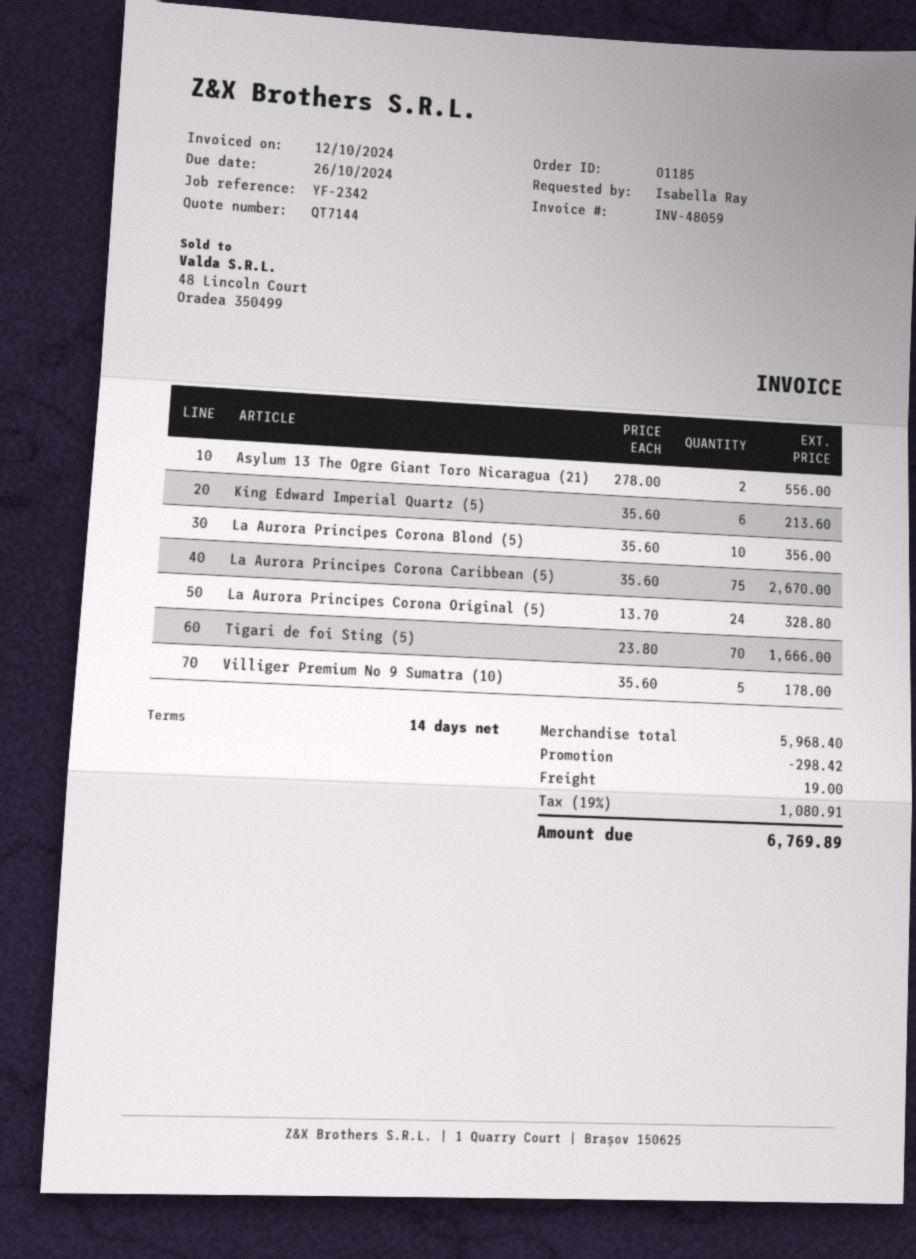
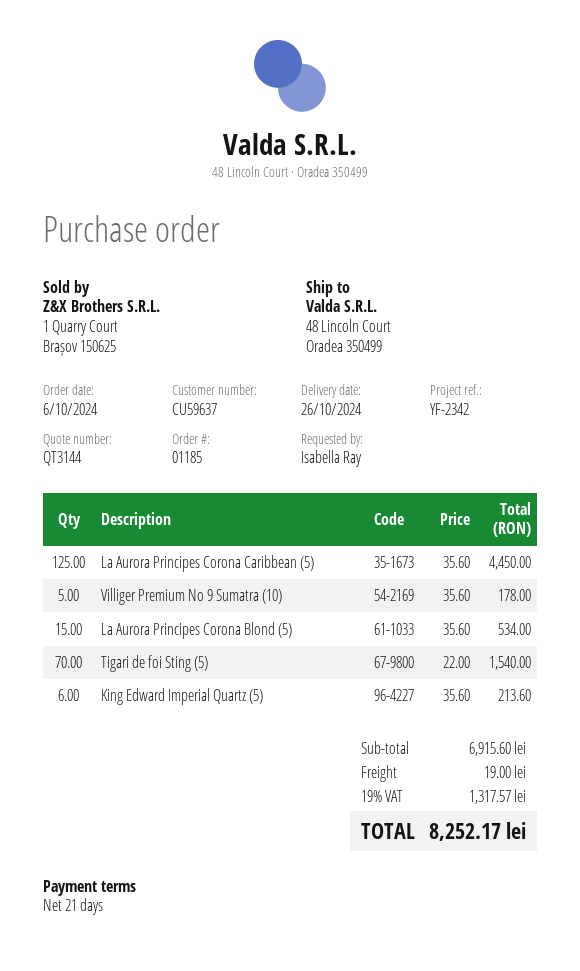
quote number: QT7144 -> QT3144
payment terms: 14 days -> 21 days
Asylum 13 The Ogre Giant Toro Nicaragua (21): 2 x 278.00 = 556.00 -> none
La Aurora Principes Corona Blond (5): 10 x 35.60 = 356.00 -> 15 x 35.60 = 534.00
La Aurora Principes Corona Caribbean (5): 75 x 35.60 = 2670.00 -> 125 x 35.60 = 4450.00
La Aurora Principes Corona Original (5): 24 x 13.70 = 328.80 -> none
Tigari de foi Sting (5): 70 x 23.80 = 1666.00 -> 70 x 22.00 = 1540.00
subtotal: 5968.40 -> 6915.60
discount: 298.42 -> none
tax: 19% = 1080.91 -> 19% = 1317.57
total: 6769.89 -> 8252.17

